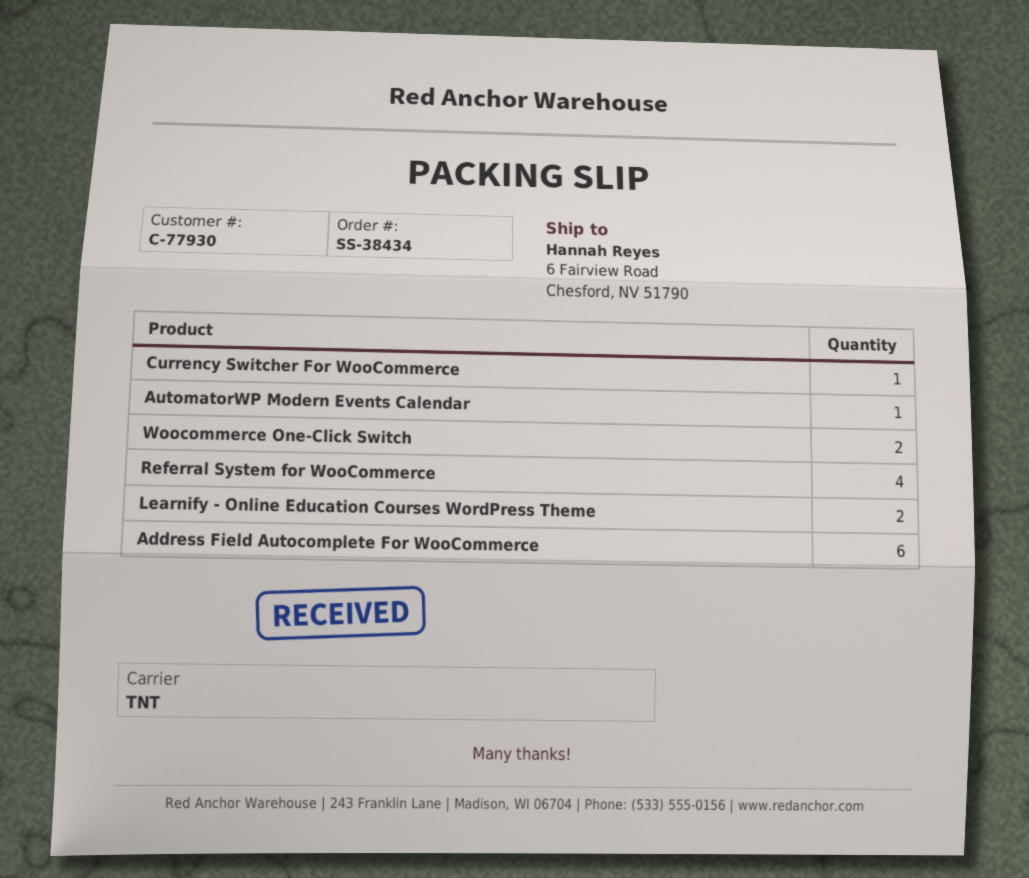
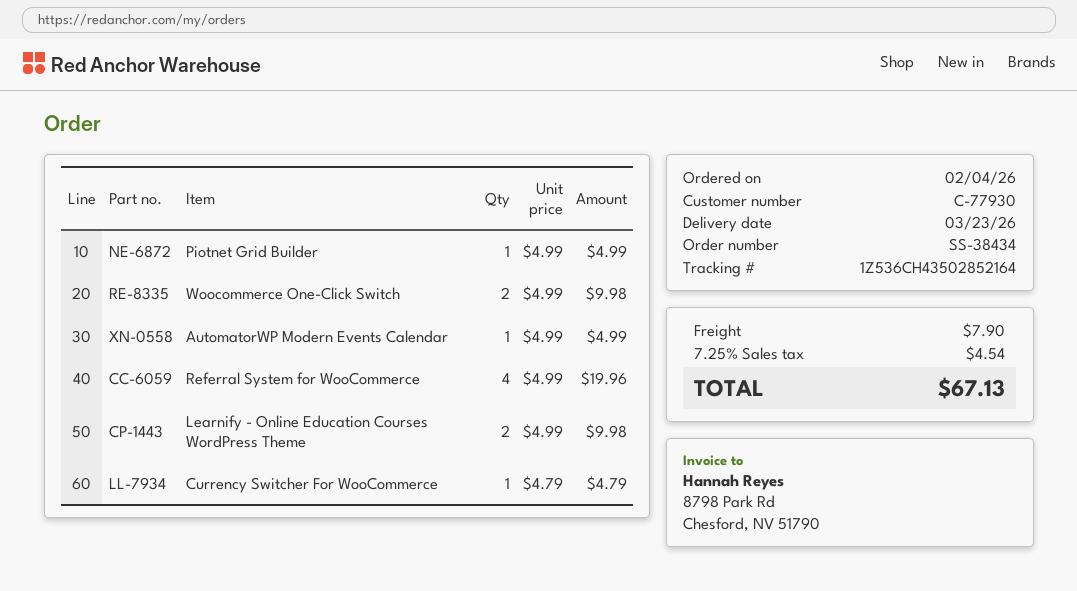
Address Field Autocomplete For WooCommerce: 6 -> none
Piotnet Grid Builder: none -> 1

